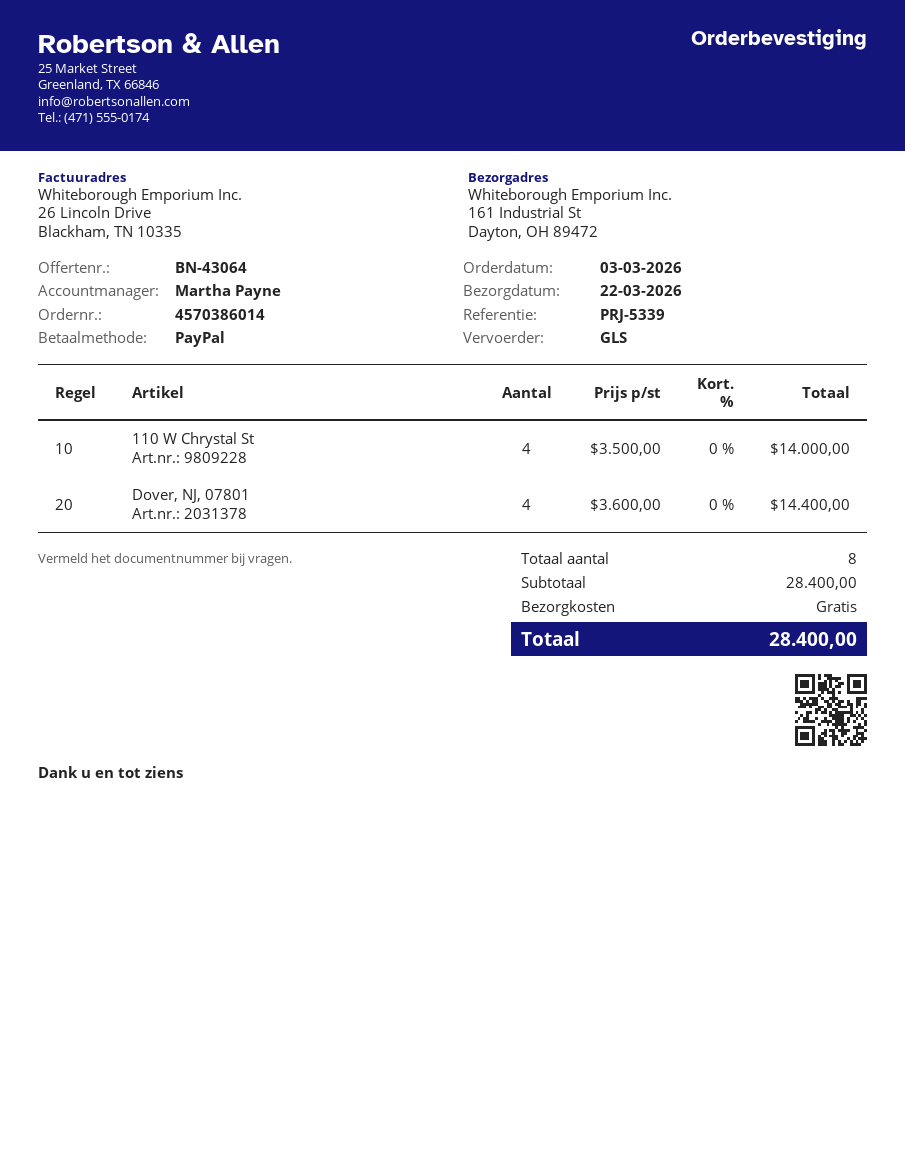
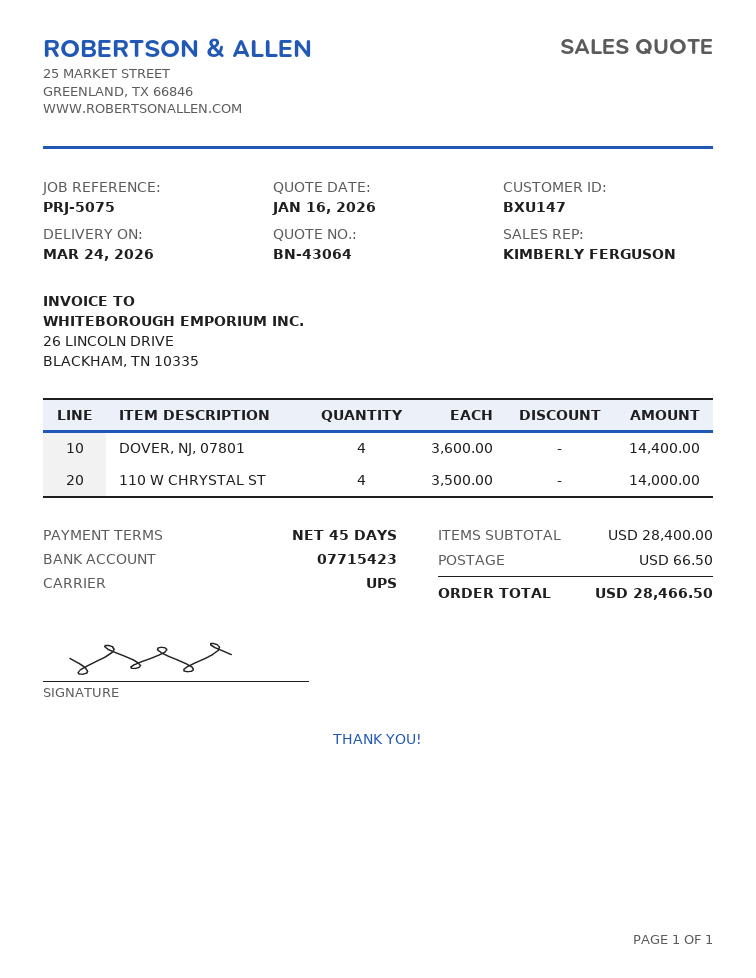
delivery date: 2026-03-22 -> 2026-03-24
reference: PRJ-5339 -> PRJ-5075
sales rep: Martha Payne -> KIMBERLY FERGUSON
shipping method: GLS -> UPS
shipping: 0.00 -> 66.50
total: 28400.00 -> 28466.50

